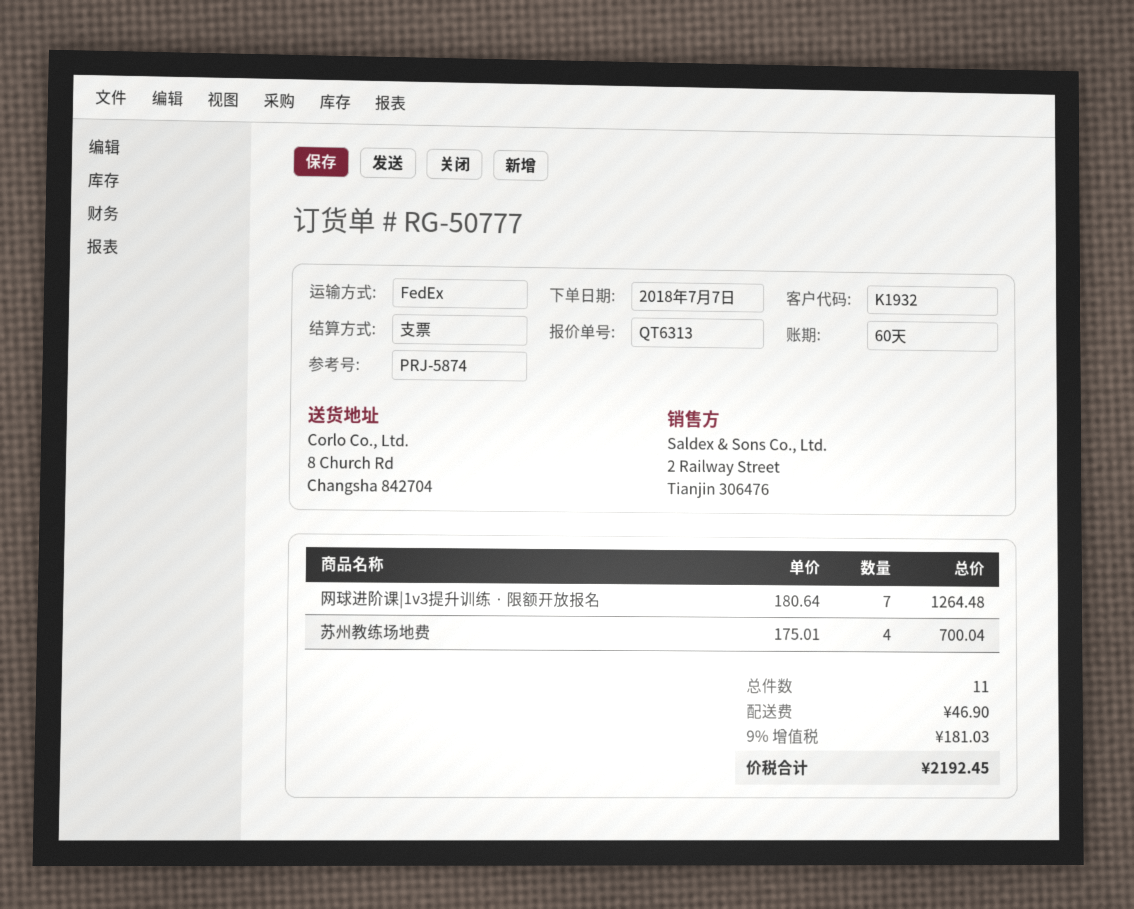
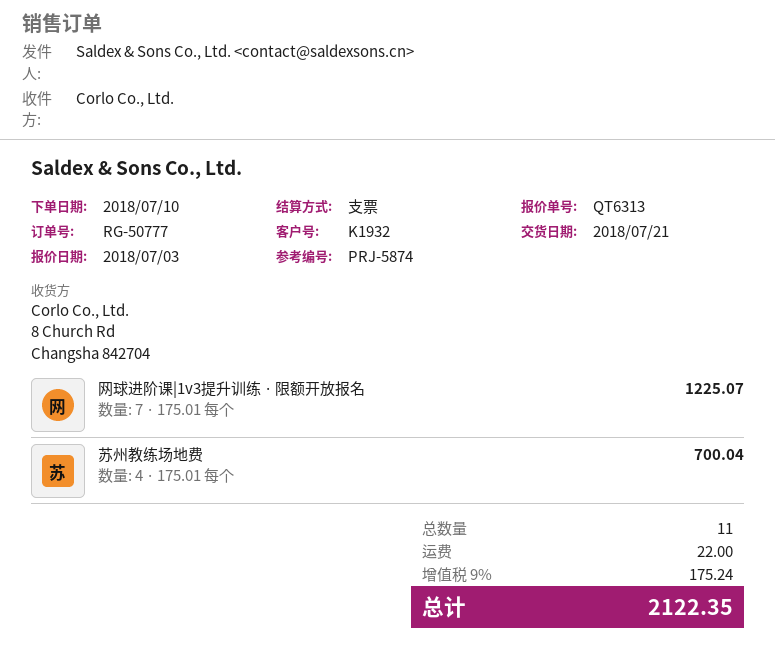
order date: 2018-07-07 -> 2018-07-10
网球进阶课|1v3提升训练 · 限额开放报名: 7 x 180.64 = 1264.48 -> 7 x 175.01 = 1225.07
shipping: 46.90 -> 22.00
tax: 9% = 181.03 -> 9% = 175.24
total: 2192.45 -> 2122.35

